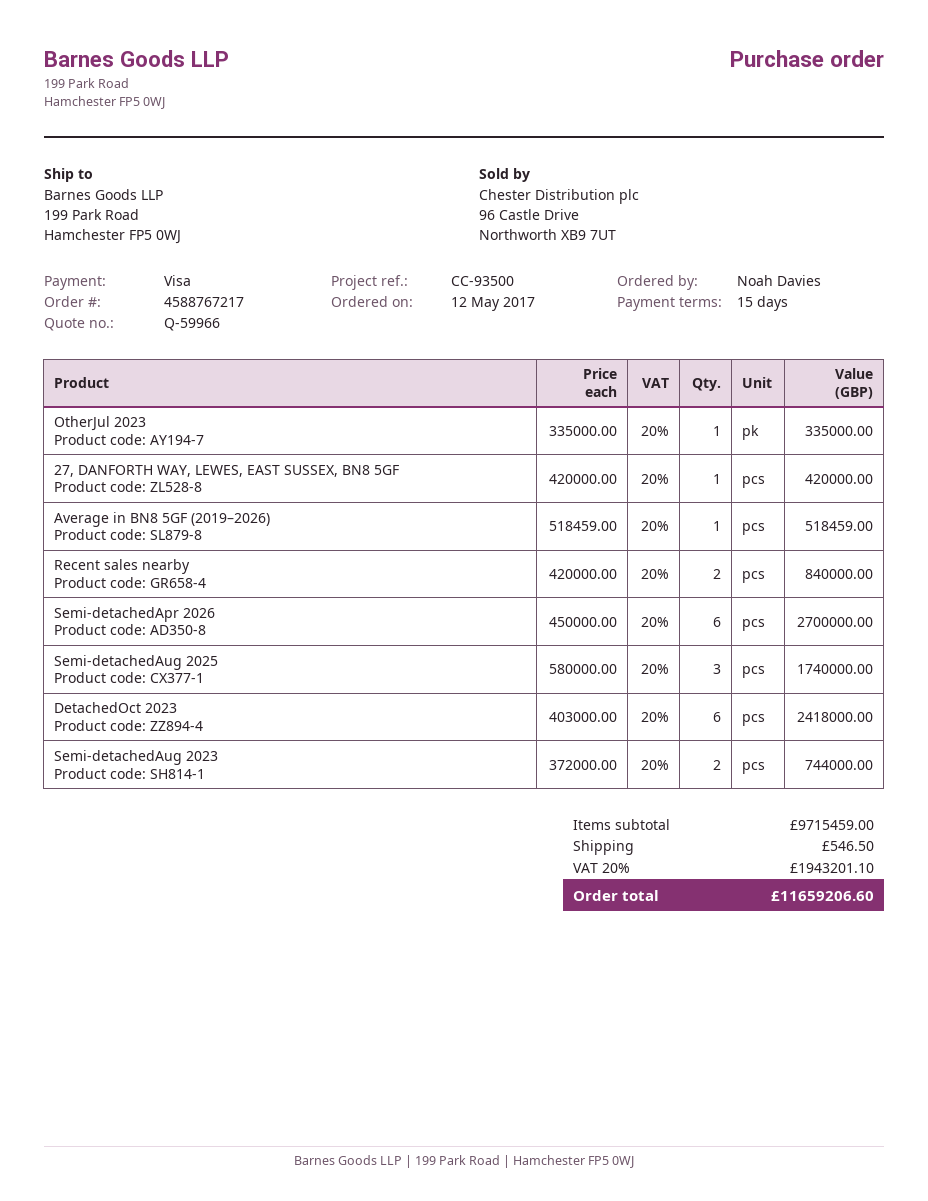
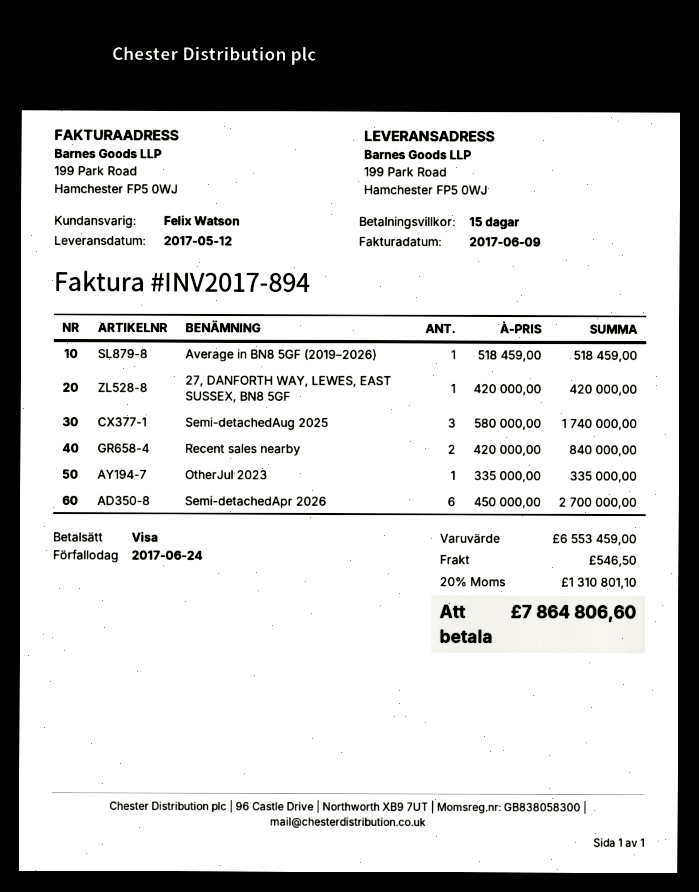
DetachedOct 2023: 6 x 403000.00 = 2418000.00 -> none
Semi-detachedAug 2023: 2 x 372000.00 = 744000.00 -> none
subtotal: 9715459.00 -> 6553459.00
tax: 20% = 1943201.10 -> 20% = 1310801.10
total: 11659206.60 -> 7864806.60

